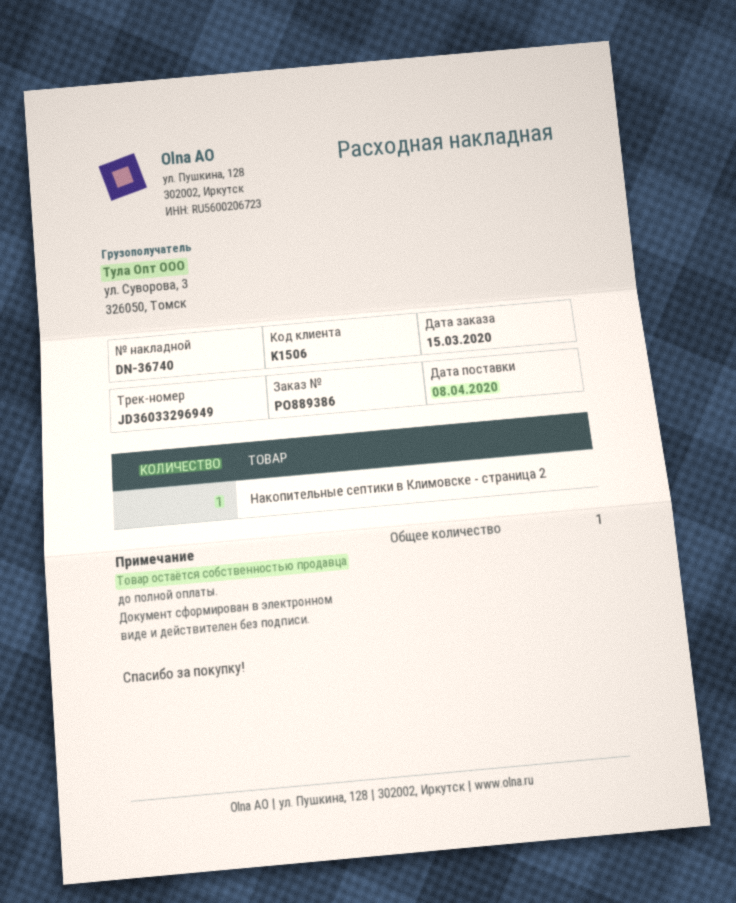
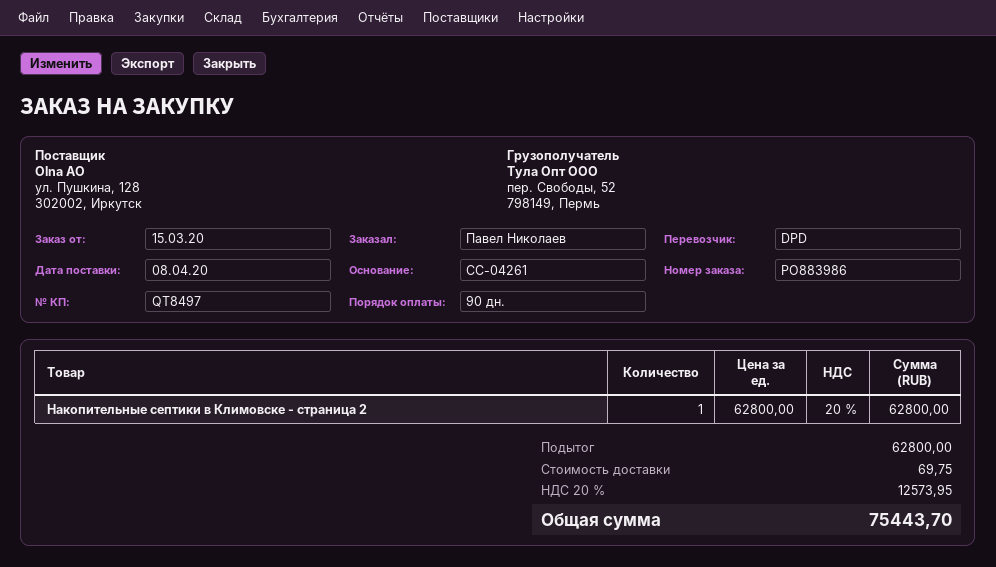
order number: PO889386 -> PO883986
ship to: ул. Суворова, 3, 326050, Томск -> пер. Свободы, 52, 798149, Пермь

